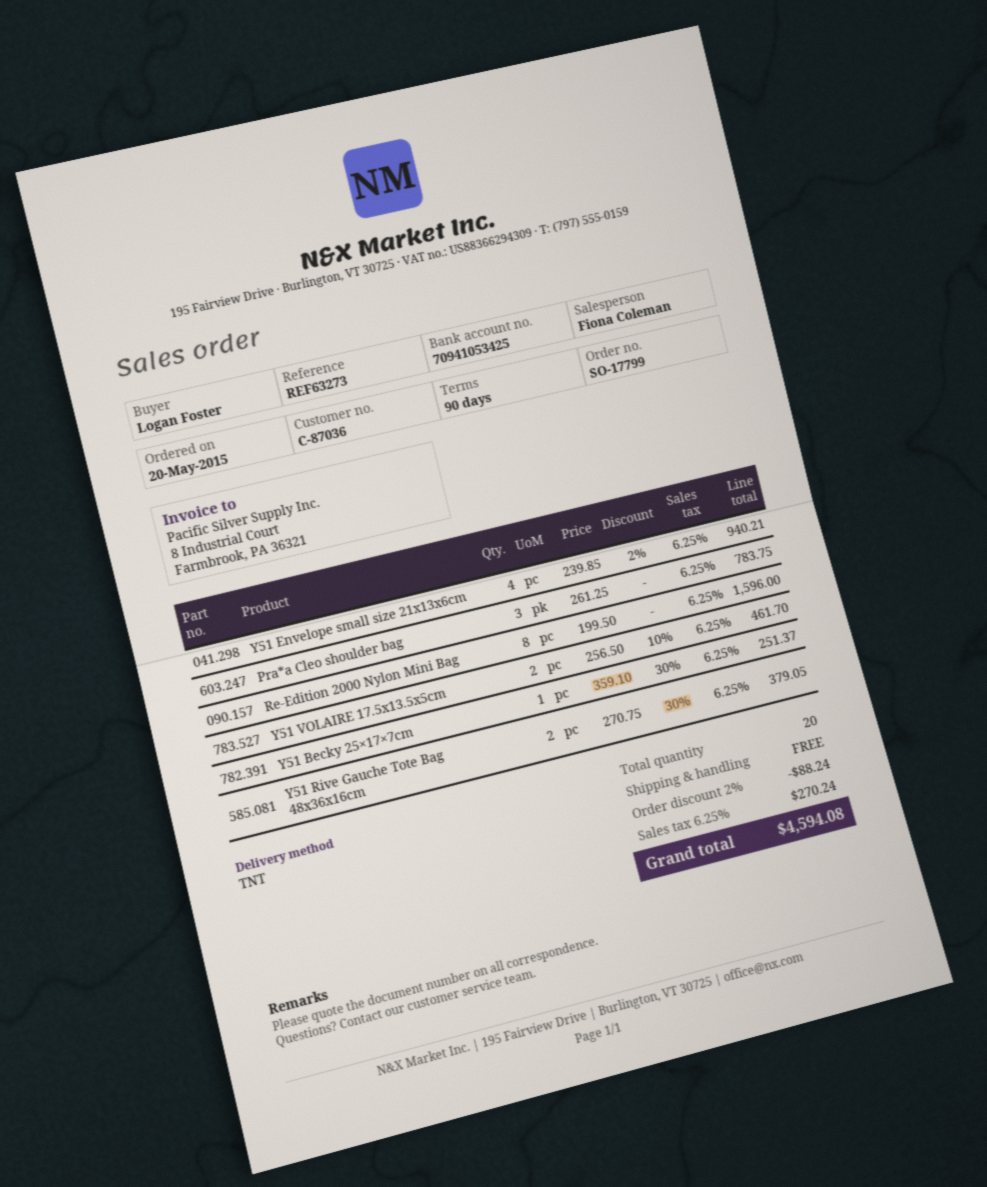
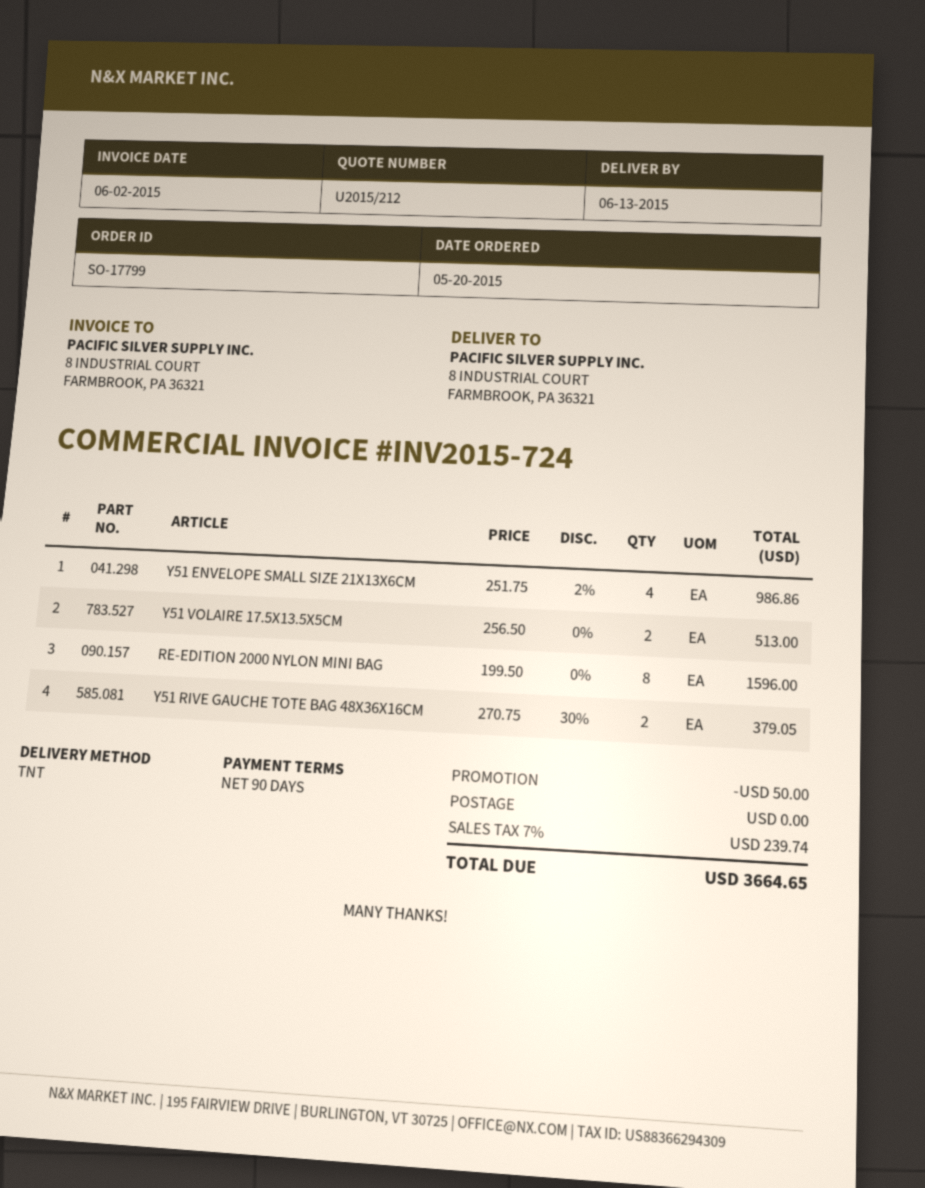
Y51 Envelope small size 21x13x6cm: 4 x 239.85 - 2% = 940.21 -> 4 x 251.75 - 2% = 986.86
Pra*a Cleo shoulder bag: 3 x 261.25 = 783.75 -> none
Y51 VOLAIRE 17.5x13.5x5cm: 2 x 256.50 - 10% = 461.70 -> 2 x 256.50 = 513.00
Y51 Becky 25×17×7cm: 1 x 359.10 - 30% = 251.37 -> none
discount: 88.24 -> 50.00
tax: 6.25% = 270.24 -> 7% = 239.74
total: 4594.08 -> 3664.65

